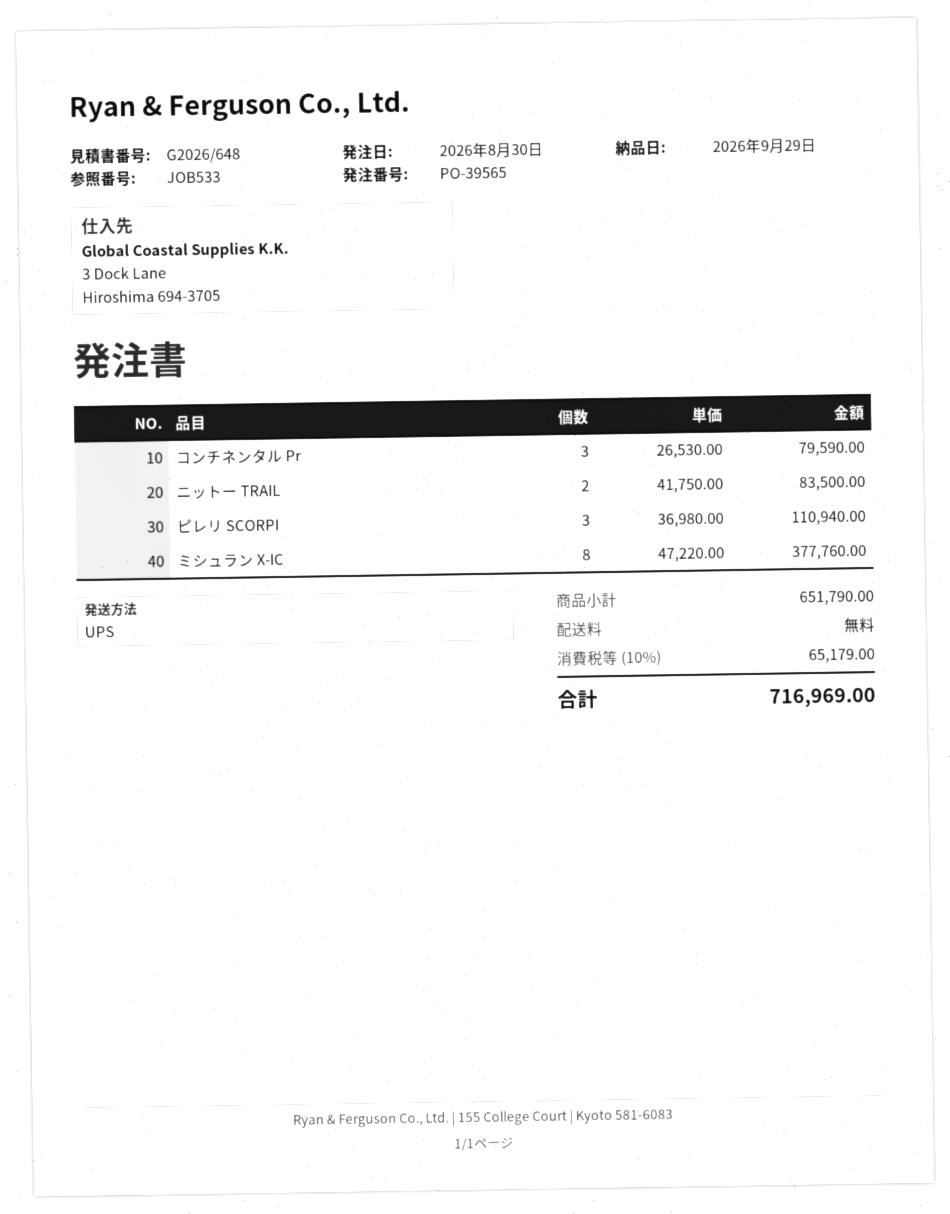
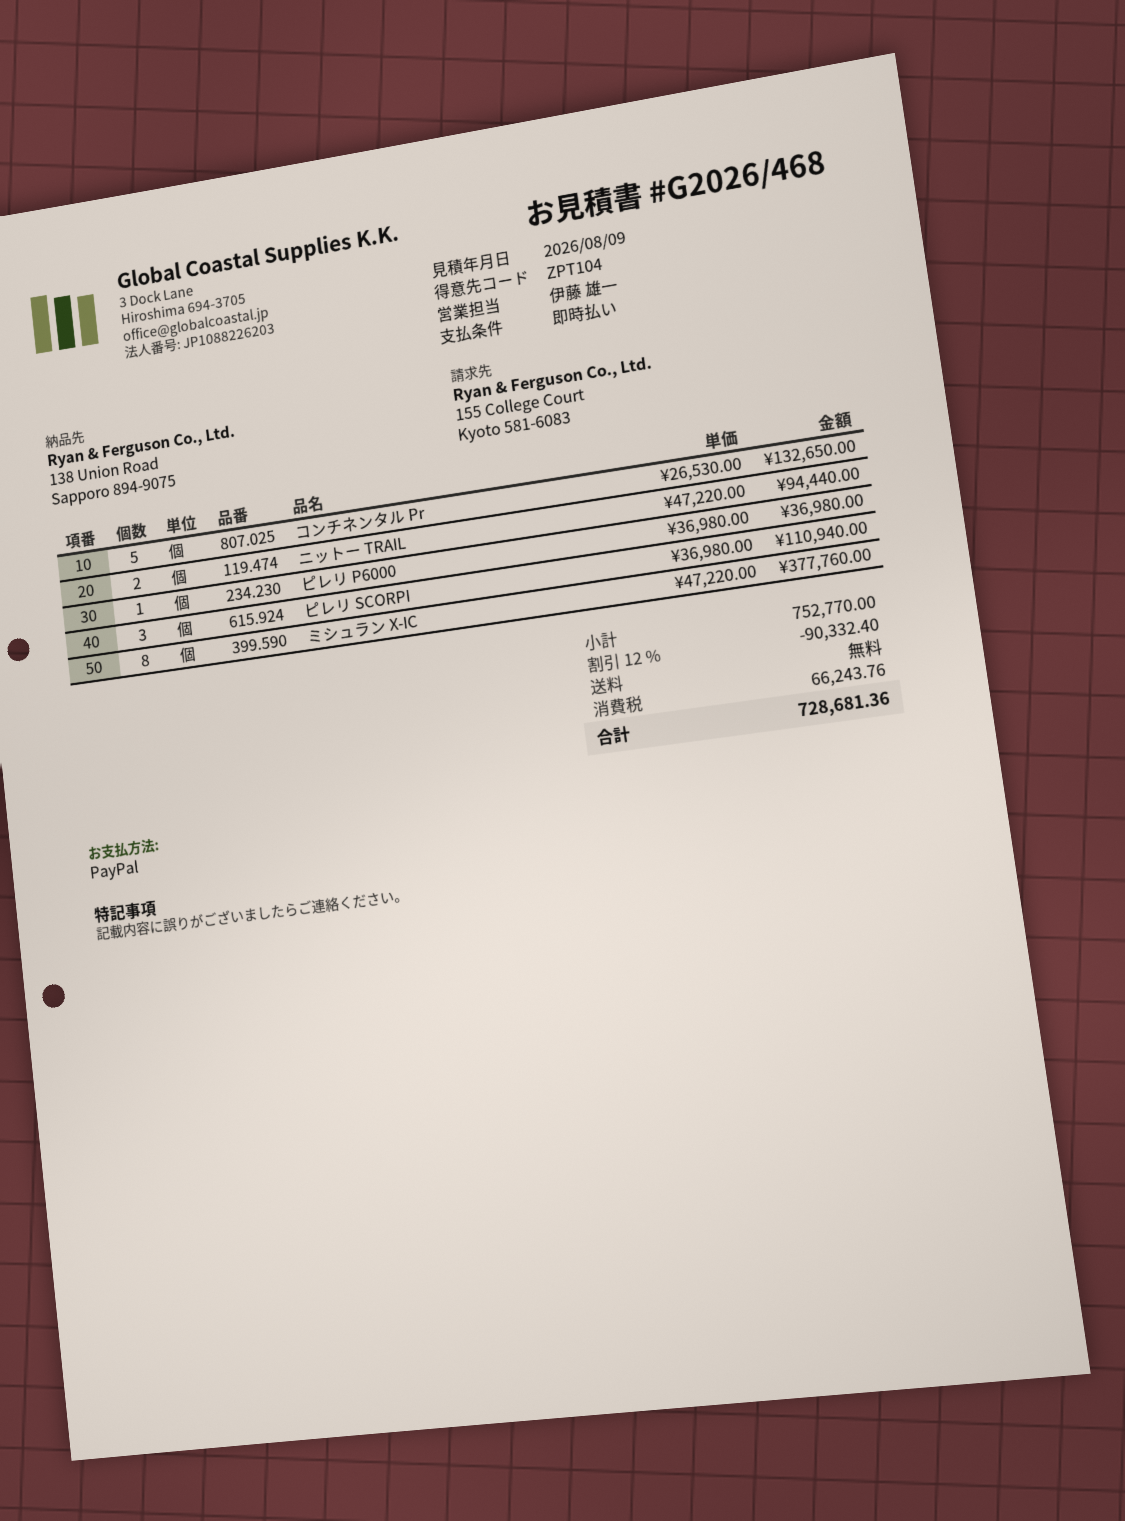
quote number: G2026/648 -> G2026/468
コンチネンタル Pr: 3 x 26530.00 = 79590.00 -> 5 x 26530.00 = 132650.00
ニットー TRAIL: 2 x 41750.00 = 83500.00 -> 2 x 47220.00 = 94440.00
ピレリ P6000: none -> 1 x 36980.00 = 36980.00
subtotal: 651790.00 -> 752770.00
discount: none -> 12% = 90332.40
tax: 65179.00 -> 66243.76
total: 716969.00 -> 728681.36

